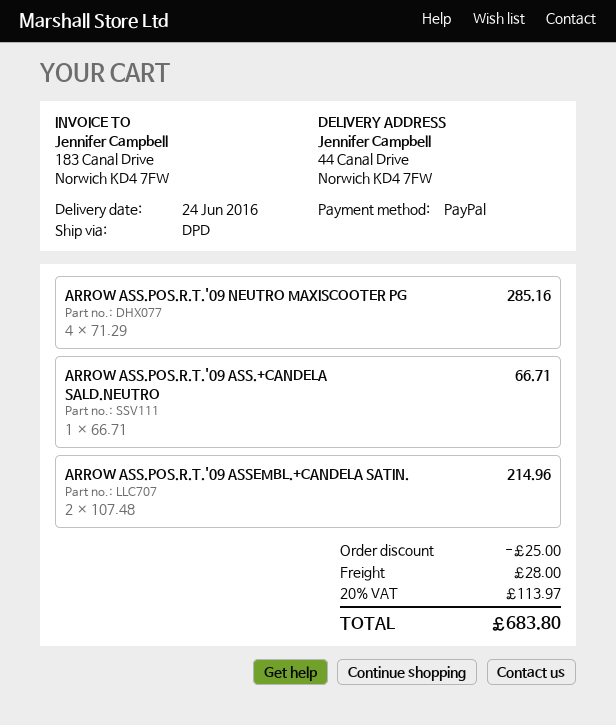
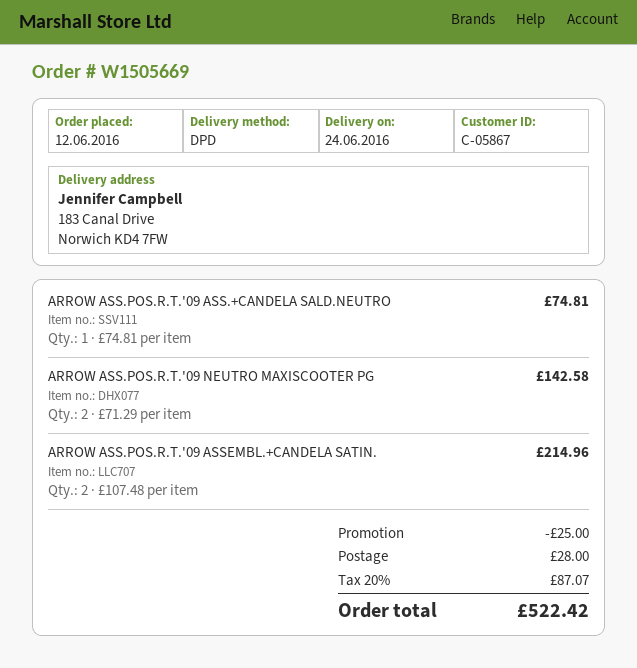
ship to: 44 Canal Drive, Norwich KD4 7FW -> 183 Canal Drive, Norwich KD4 7FW
ARROW ASS.POS.R.T.'09 NEUTRO MAXISCOOTER PG: 4 x 71.29 = 285.16 -> 2 x 71.29 = 142.58
ARROW ASS.POS.R.T.'09 ASS.+CANDELA SALD.NEUTRO: 1 x 66.71 = 66.71 -> 1 x 74.81 = 74.81
tax: 20% = 113.97 -> 20% = 87.07
total: 683.80 -> 522.42

